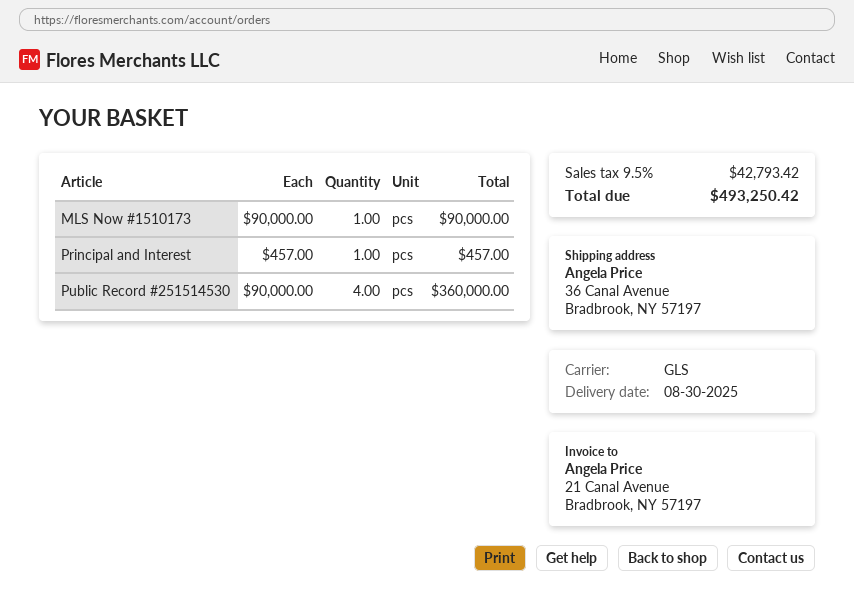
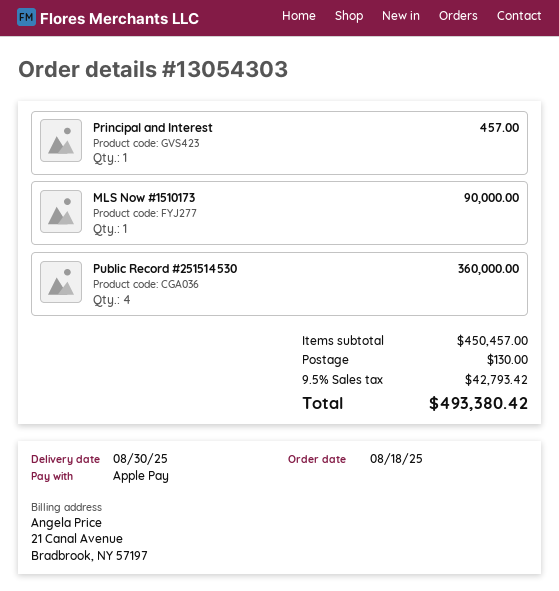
shipping: none -> 130.00
total: 493250.42 -> 493380.42

